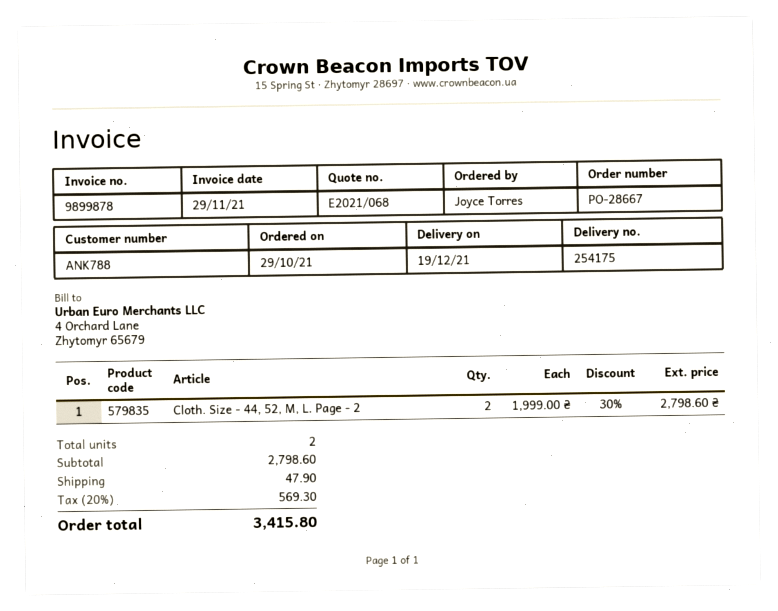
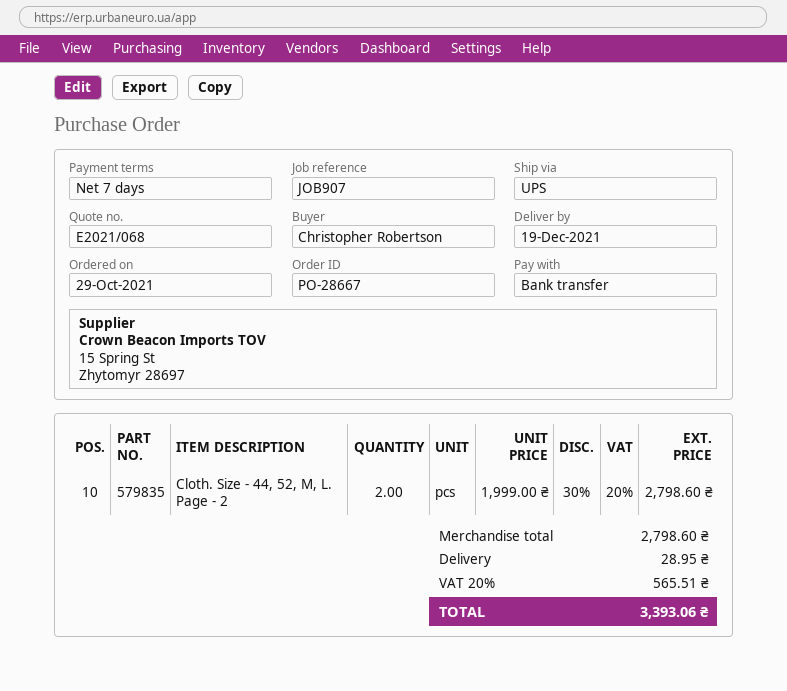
ordered by: Joyce Torres -> Christopher Robertson
shipping: 47.90 -> 28.95
tax: 20% = 569.30 -> 20% = 565.51
total: 3415.80 -> 3393.06

